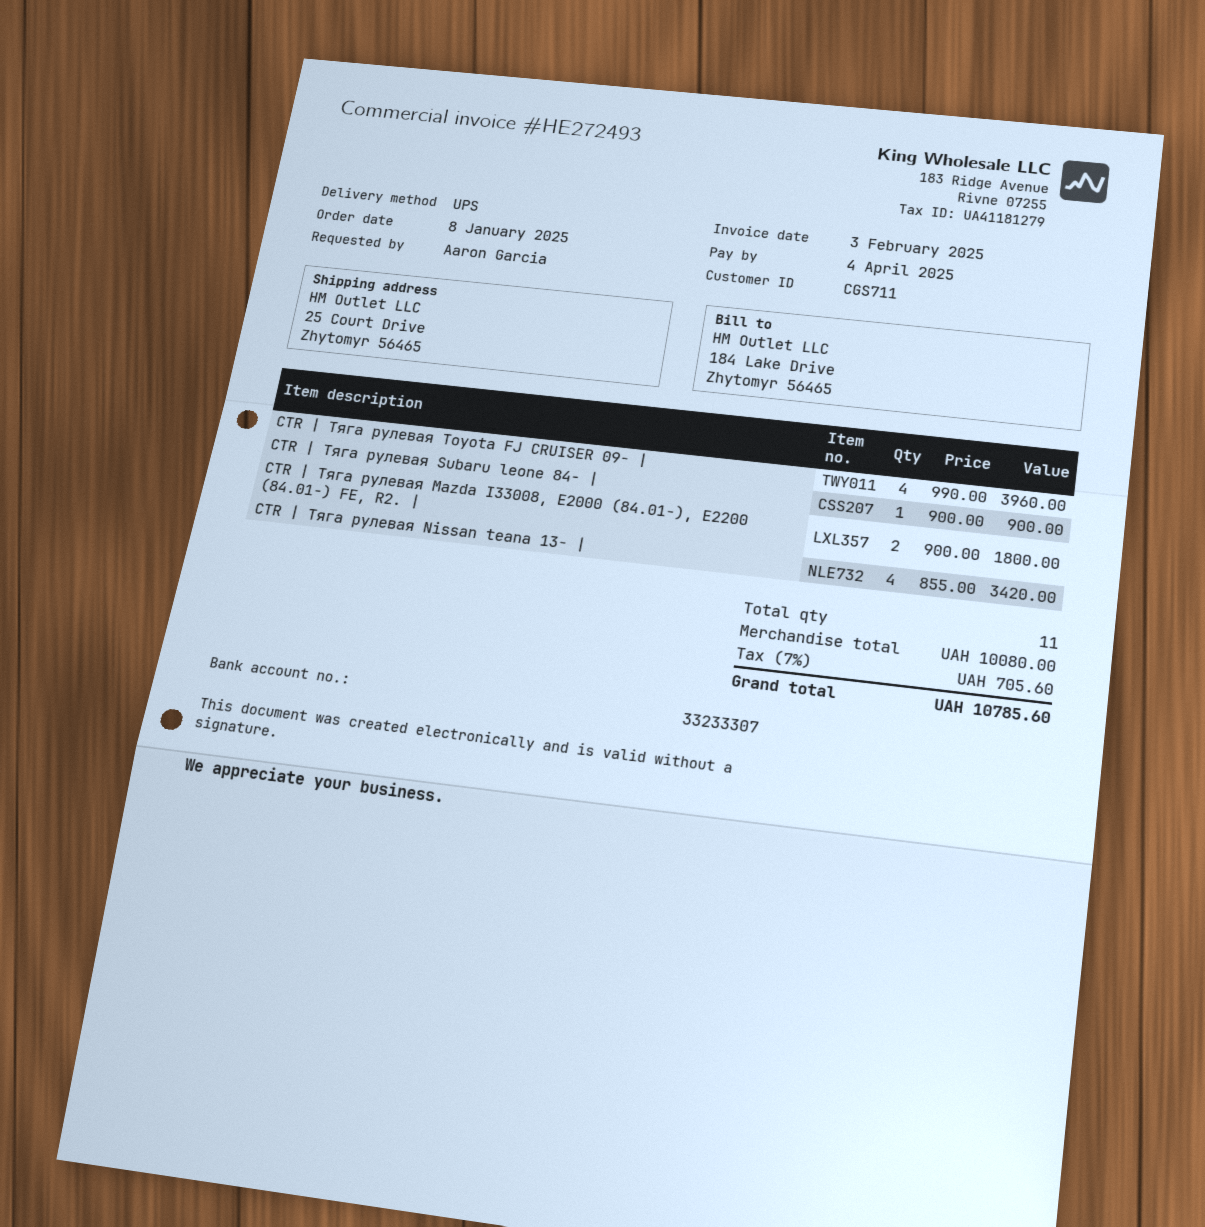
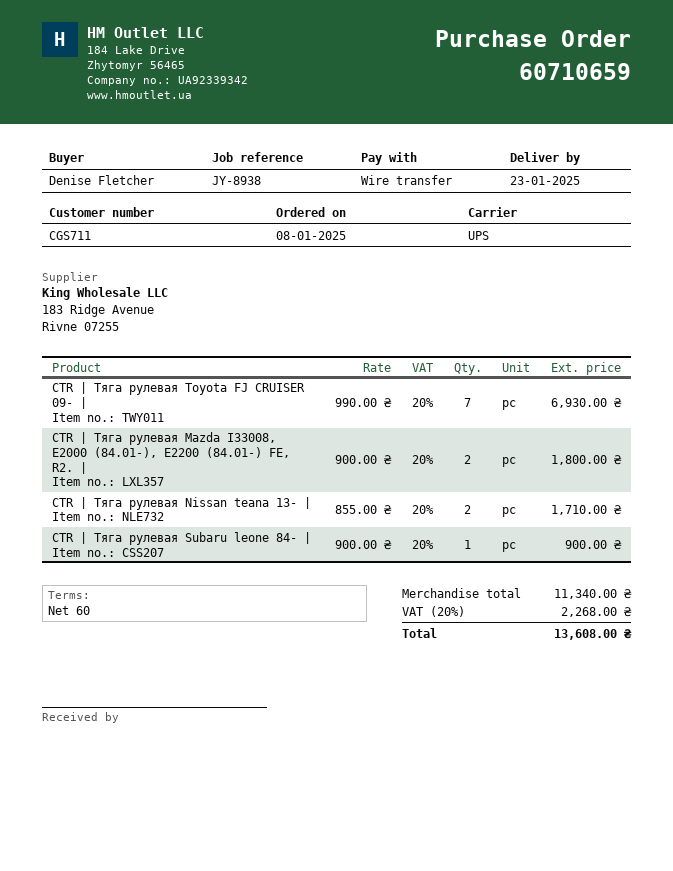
ordered by: Aaron Garcia -> Denise Fletcher
CTR | Тяга рулевая Toyota FJ CRUISER 09- |: 4 x 990.00 = 3960.00 -> 7 x 990.00 = 6930.00
CTR | Тяга рулевая Nissan teana 13- |: 4 x 855.00 = 3420.00 -> 2 x 855.00 = 1710.00
subtotal: 10080.00 -> 11340.00
tax: 7% = 705.60 -> 20% = 2268.00
total: 10785.60 -> 13608.00

